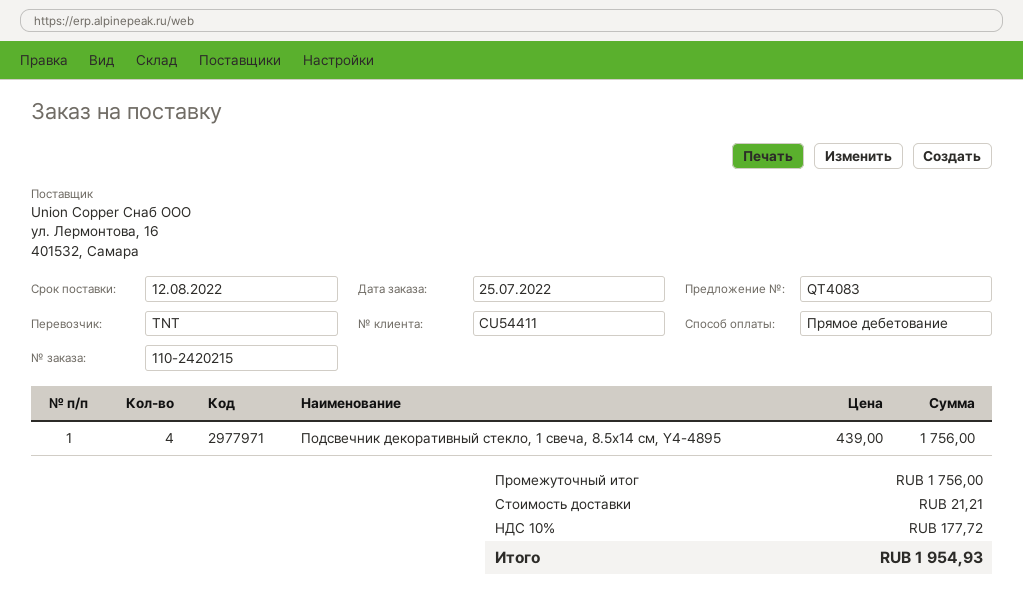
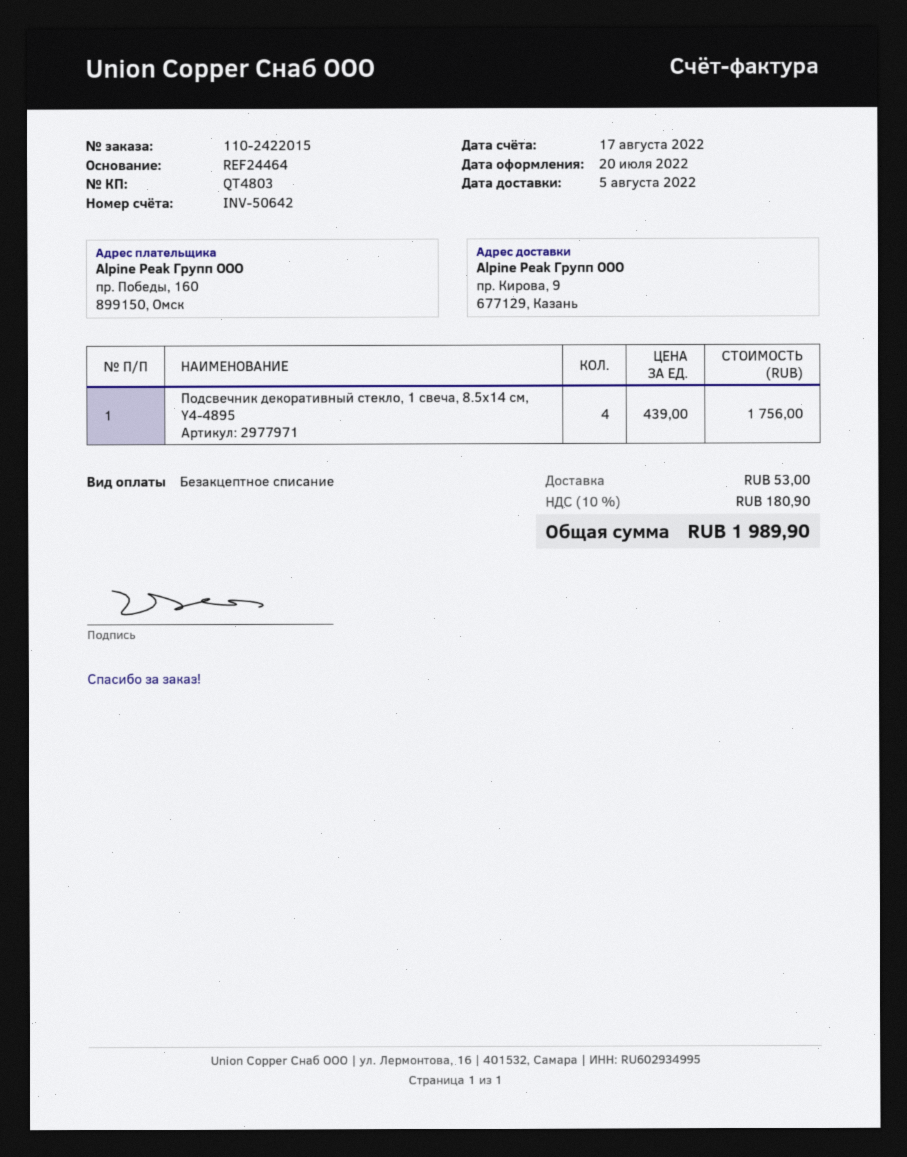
quote number: QT4083 -> QT4803
order number: 110-2420215 -> 110-2422015
order date: 2022-07-25 -> 2022-07-20
delivery date: 2022-08-12 -> 2022-08-05
shipping: 21.21 -> 53.00
tax: 10% = 177.72 -> 10% = 180.90
total: 1954.93 -> 1989.90

